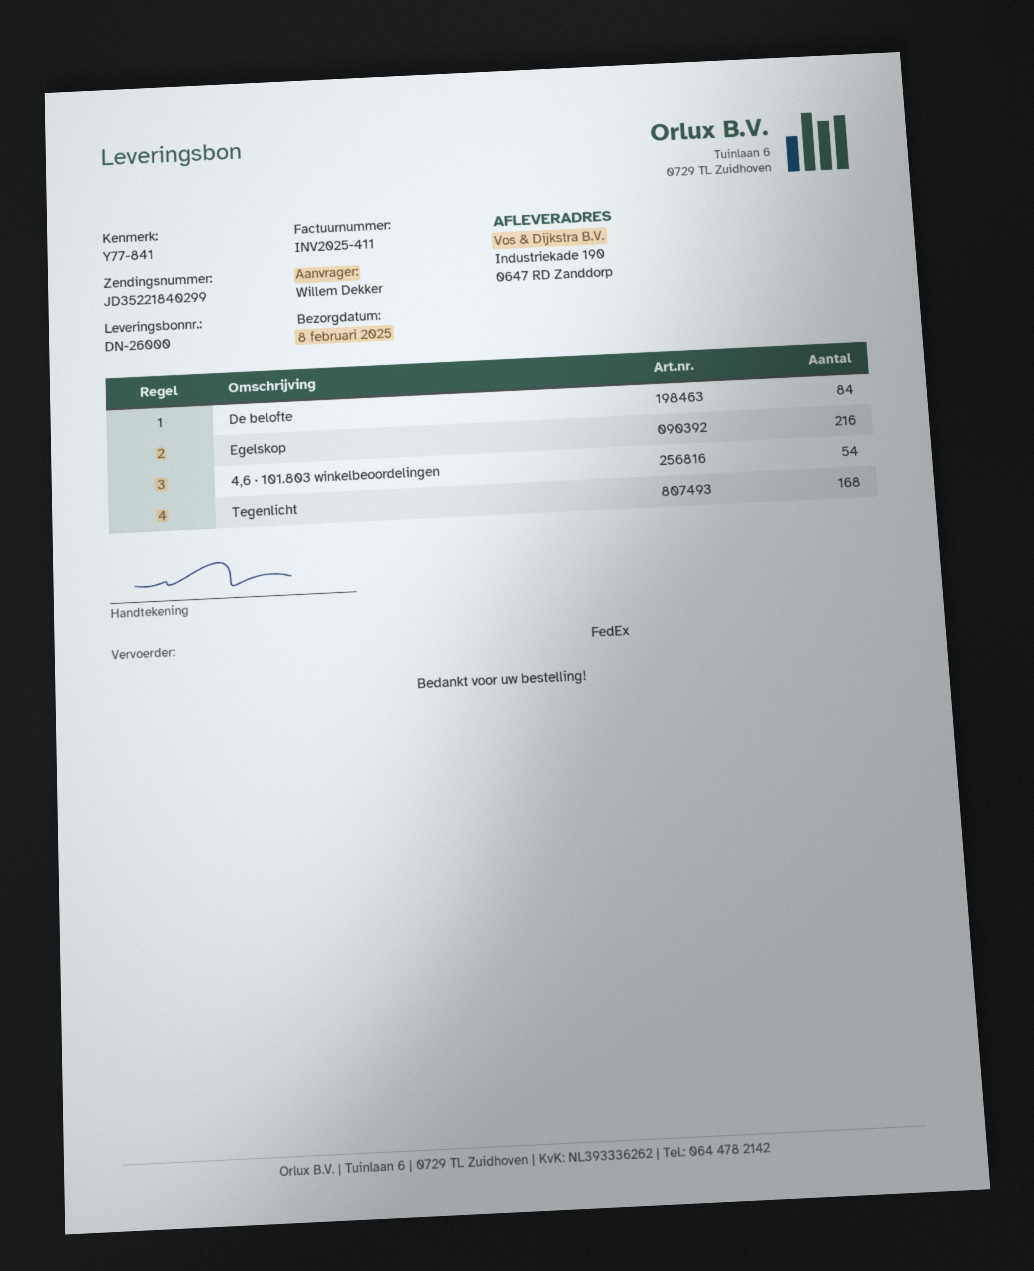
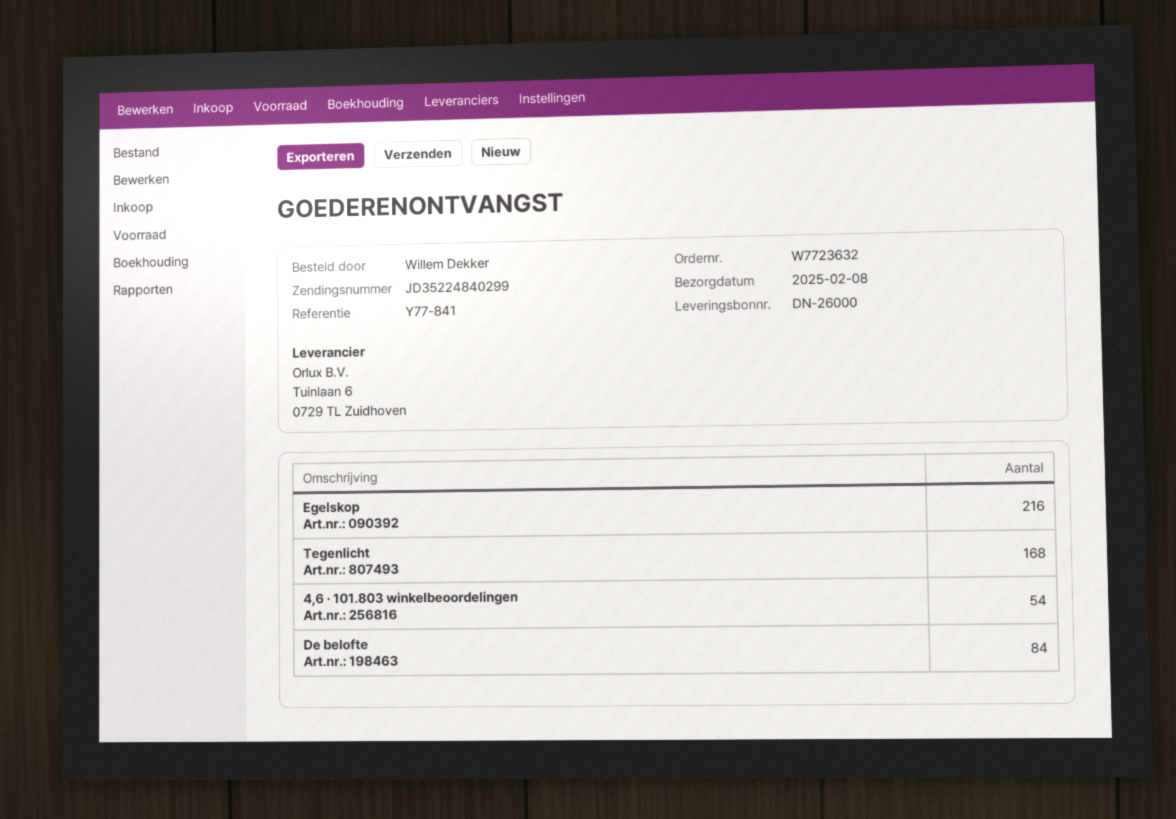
tracking number: JD35221840299 -> JD35224840299

